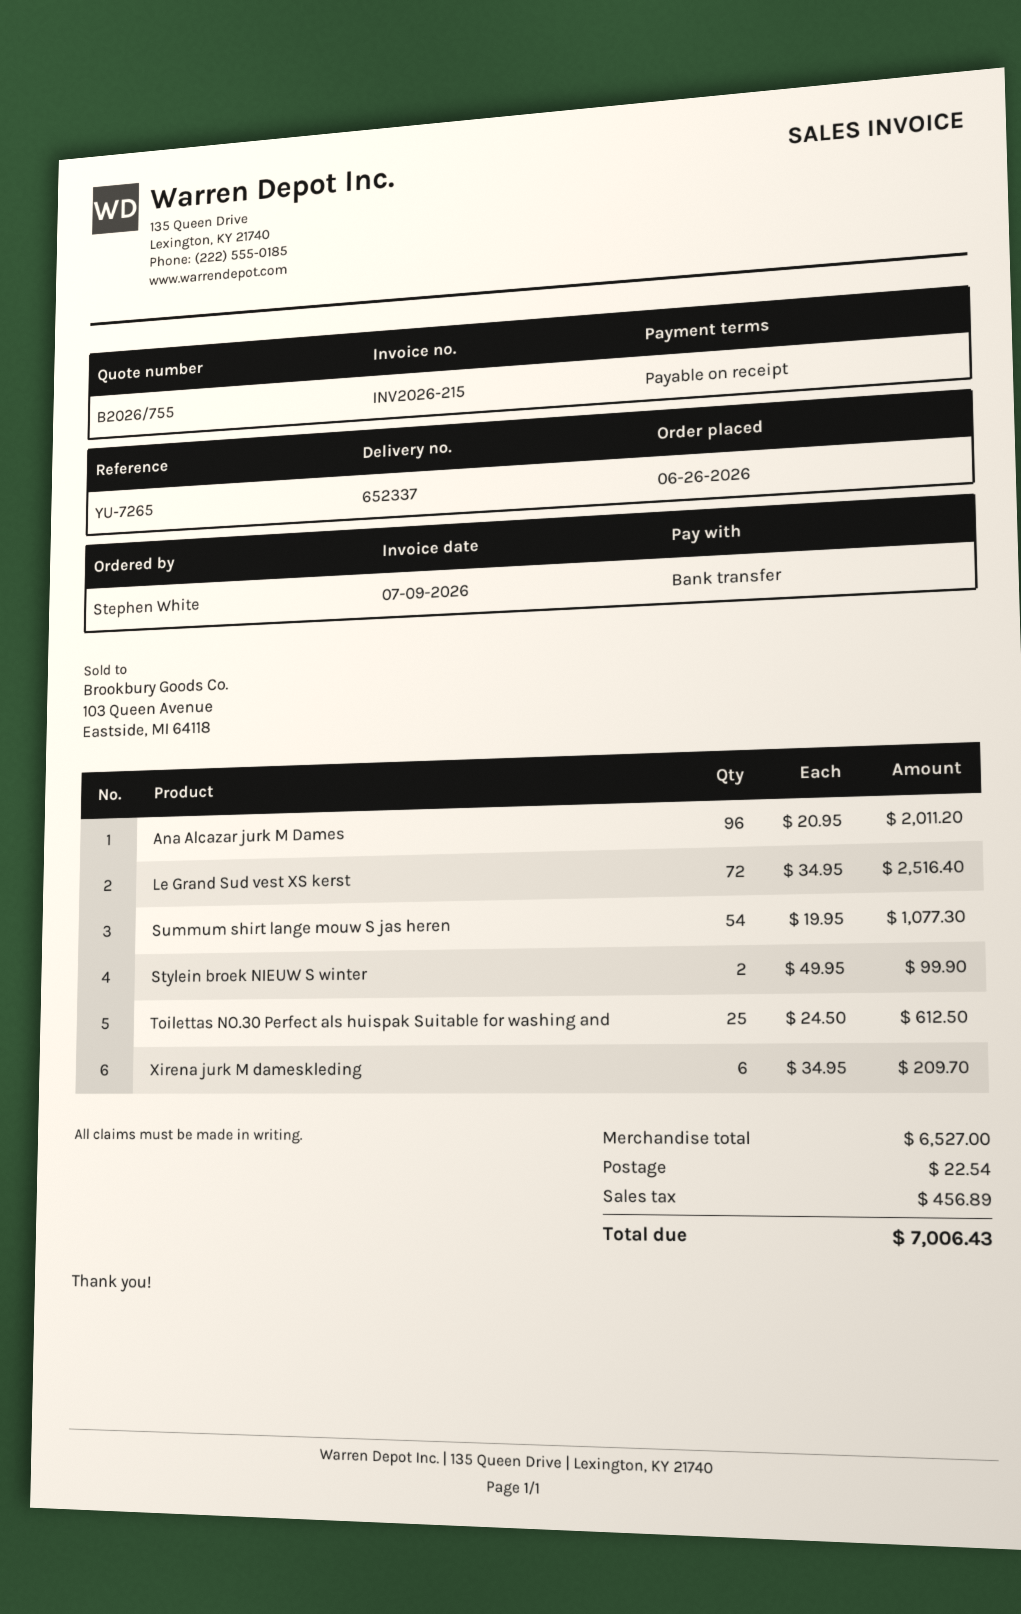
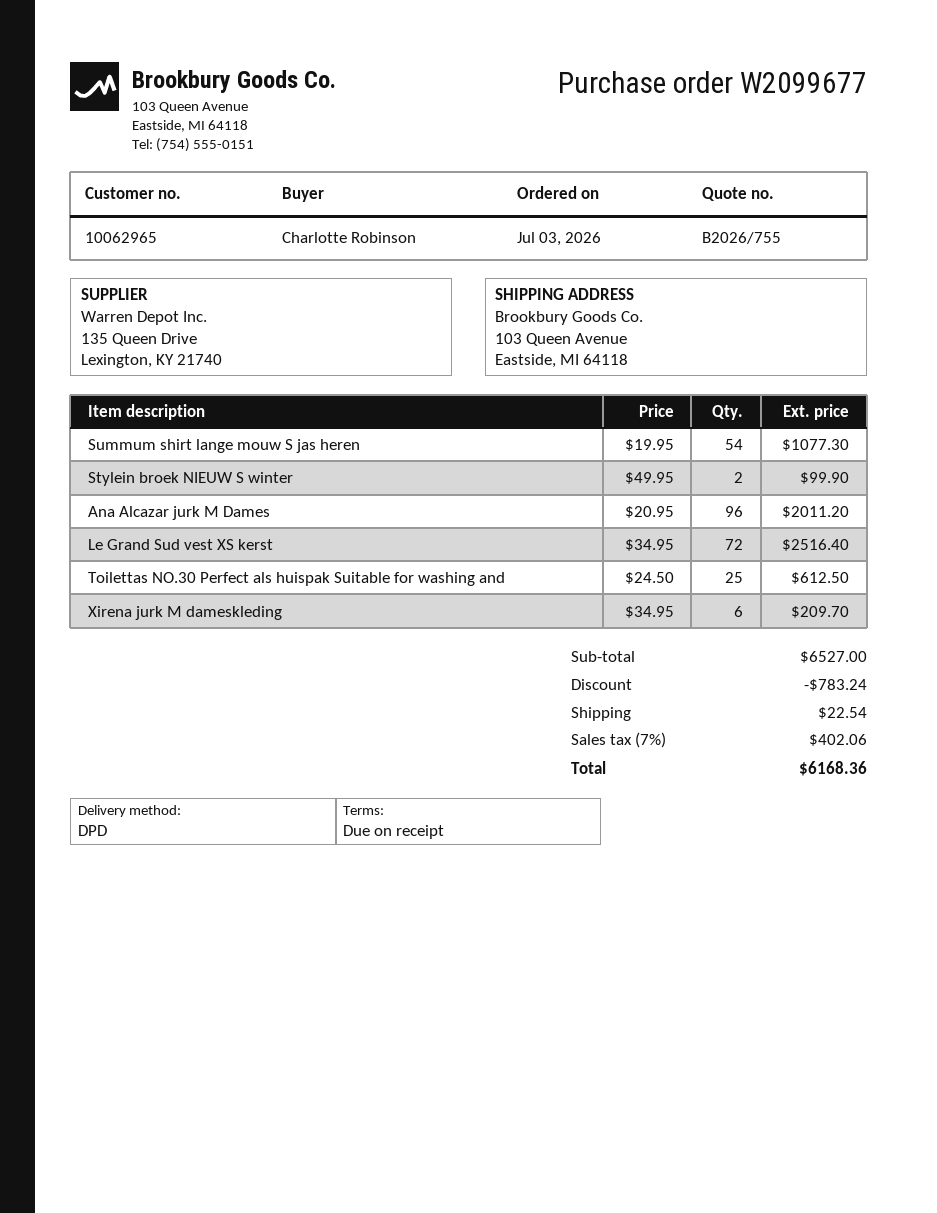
order date: 2026-06-26 -> 2026-07-03
ordered by: Stephen White -> Charlotte Robinson
discount: none -> 783.24
tax: 456.89 -> 402.06
total: 7006.43 -> 6168.36

